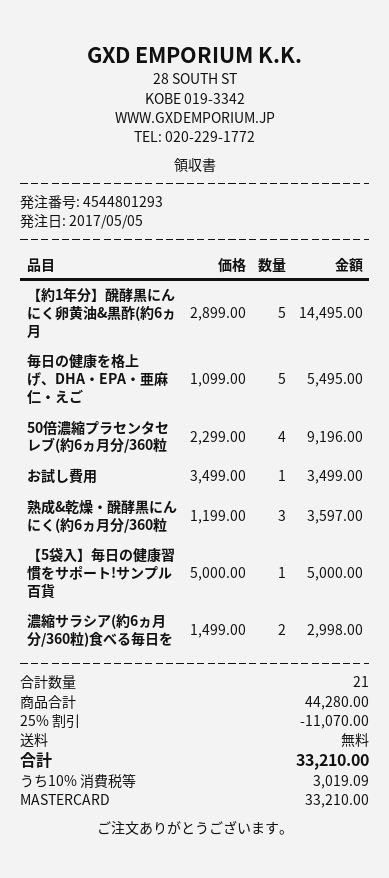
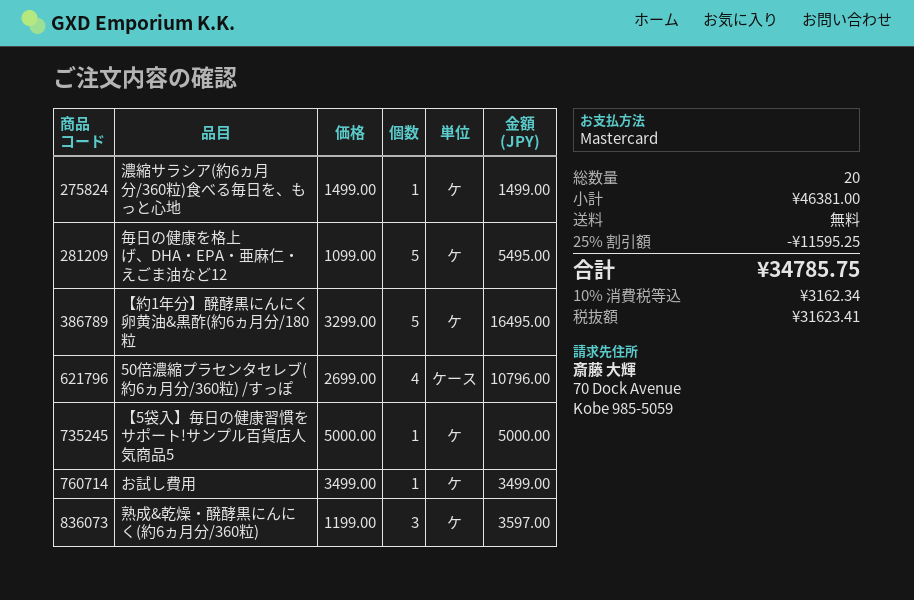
【約1年分】醗酵黒にんにく卵黄油&黒酢(約6ヵ月: 5 x 2899.00 = 14495.00 -> 5 x 3299.00 = 16495.00
50倍濃縮プラセンタセレブ(約6ヵ月分/360粒: 4 x 2299.00 = 9196.00 -> 4 x 2699.00 = 10796.00
濃縮サラシア(約6ヵ月分/360粒)食べる毎日を: 2 x 1499.00 = 2998.00 -> 1 x 1499.00 = 1499.00
total quantity: 21 -> 20
subtotal: 44280.00 -> 46381.00
discount: 25% = 11070.00 -> 25% = 11595.25
tax: 10% = 3019.09 -> 10% = 3162.34
total: 33210.00 -> 34785.75

